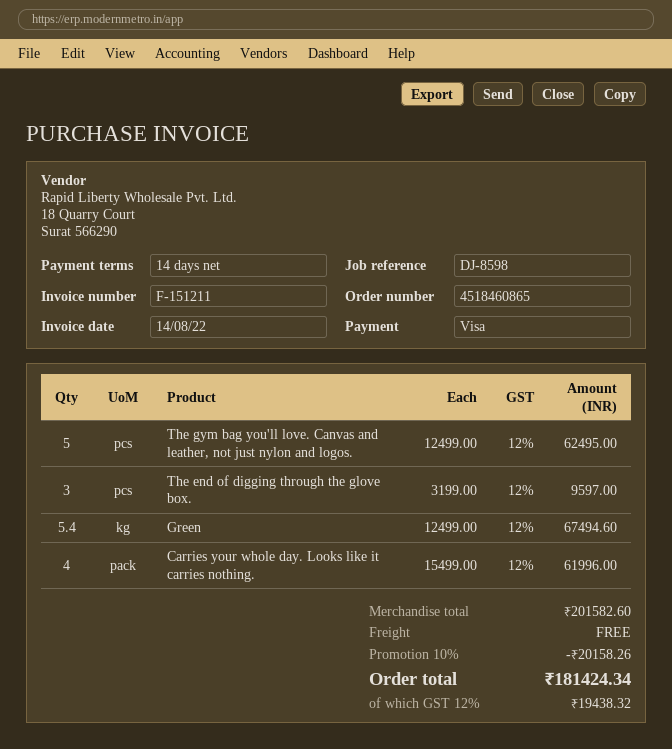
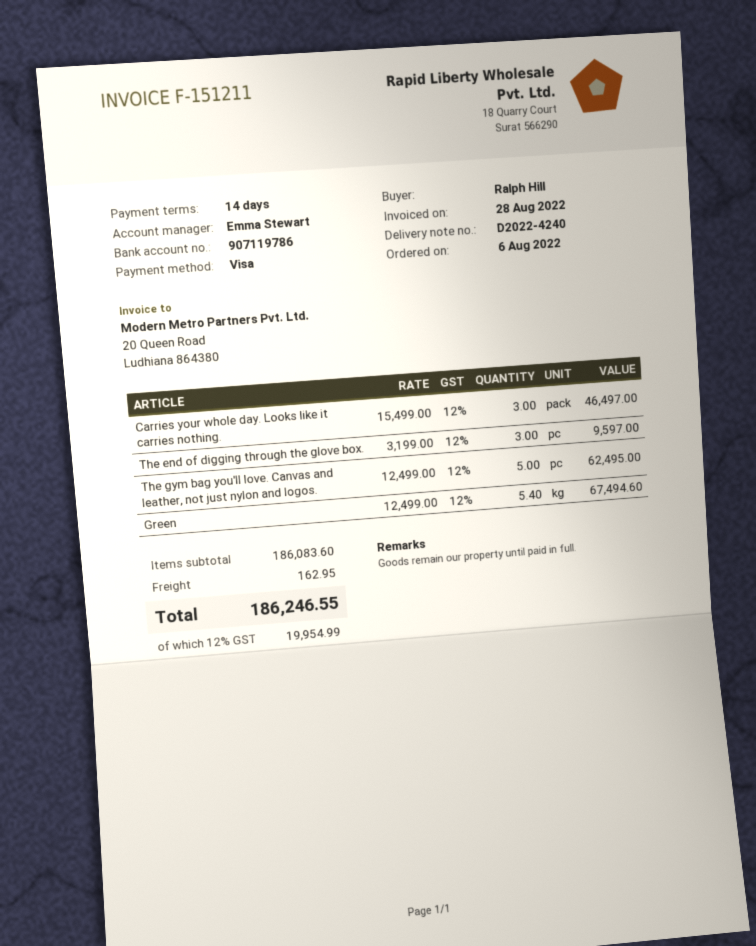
invoice date: 2022-08-14 -> 2022-08-28
Carries your whole day. Looks like it carries nothing.: 4 x 15499.00 = 61996.00 -> 3 x 15499.00 = 46497.00
subtotal: 201582.60 -> 186083.60
discount: 10% = 20158.26 -> none
shipping: 0.00 -> 162.95
tax: 12% = 19438.32 -> 12% = 19954.99
total: 181424.34 -> 186246.55

